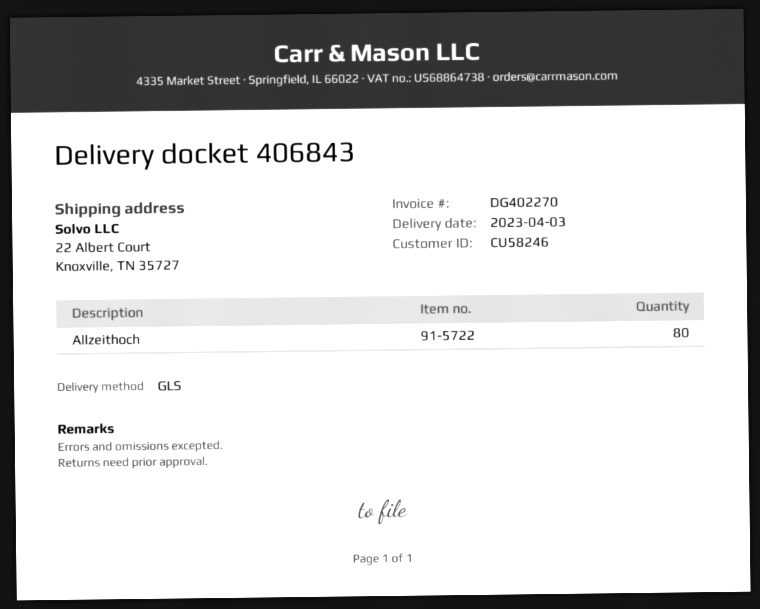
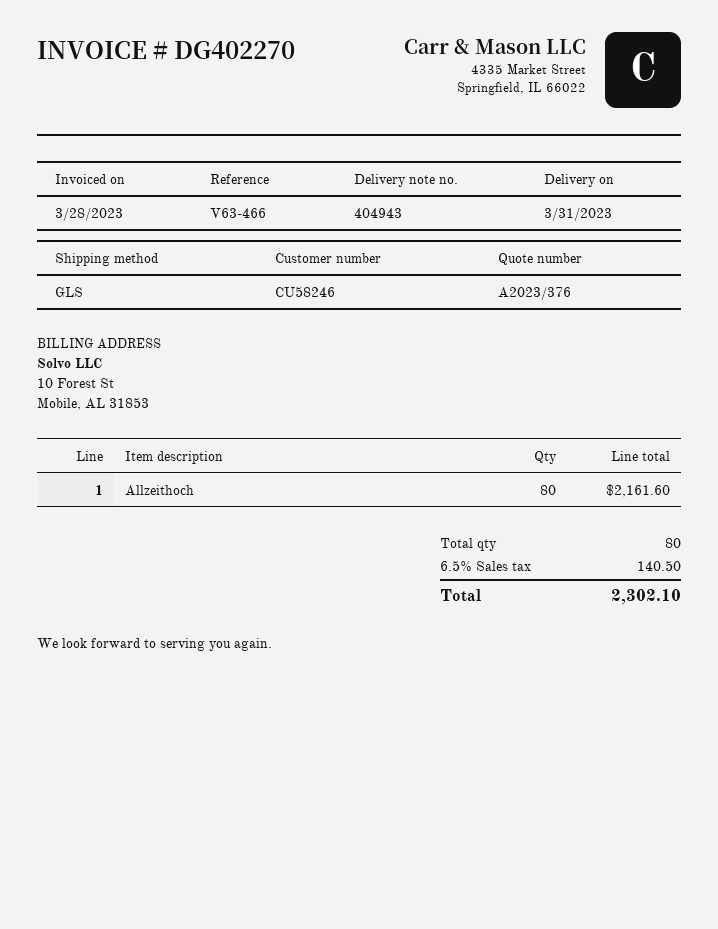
delivery note number: 406843 -> 404943
delivery date: 2023-04-03 -> 2023-03-31

